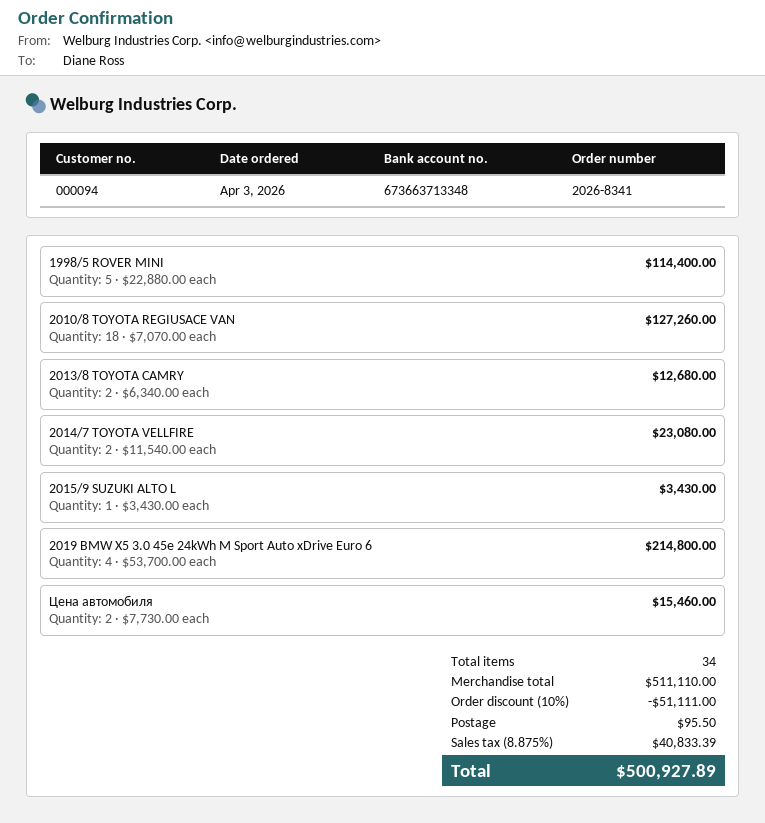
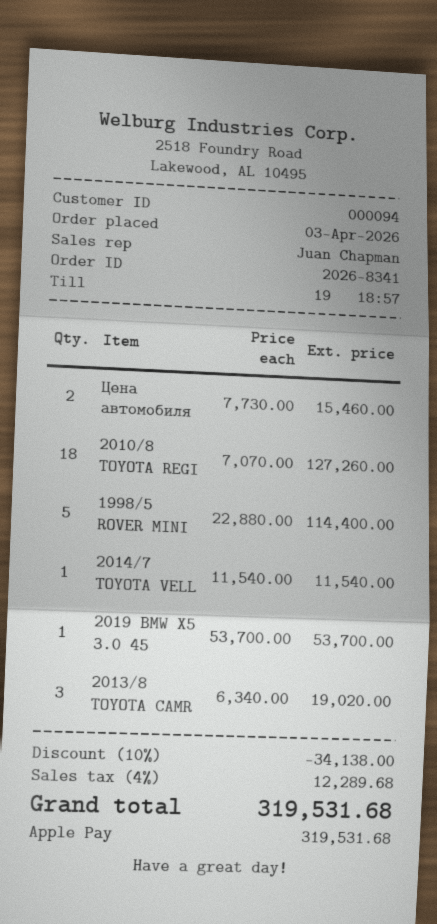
2013/8 TOYOTA CAMRY: 2 x 6340.00 = 12680.00 -> 3 x 6340.00 = 19020.00
2014/7 TOYOTA VELLFIRE: 2 x 11540.00 = 23080.00 -> 1 x 11540.00 = 11540.00
2015/9 SUZUKI ALTO L: 1 x 3430.00 = 3430.00 -> none
2019 BMW X5 3.0 45e 24kWh M Sport Auto xDrive Euro 6: 4 x 53700.00 = 214800.00 -> 1 x 53700.00 = 53700.00
discount: 10% = 51111.00 -> 10% = 34138.00
shipping: 95.50 -> none
tax: 8.875% = 40833.39 -> 4% = 12289.68
total: 500927.89 -> 319531.68

